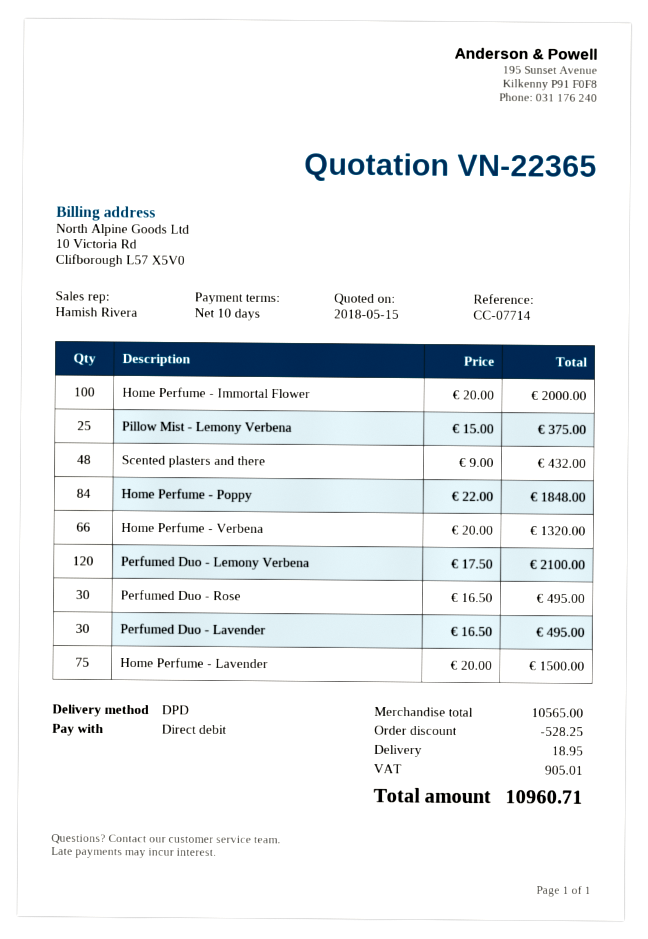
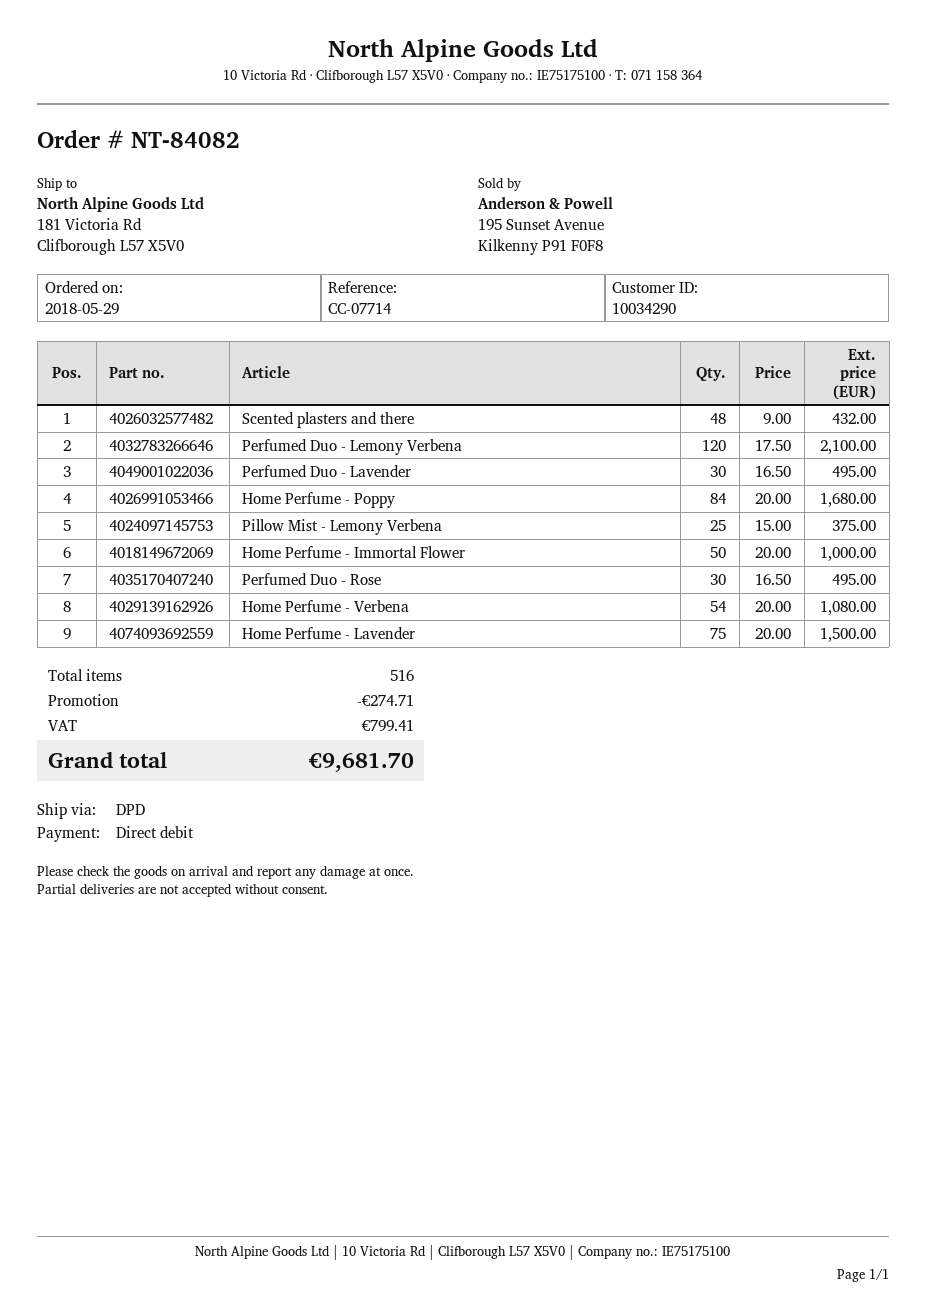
Home Perfume - Immortal Flower: 100 x 20.00 = 2000.00 -> 50 x 20.00 = 1000.00
Home Perfume - Poppy: 84 x 22.00 = 1848.00 -> 84 x 20.00 = 1680.00
Home Perfume - Verbena: 66 x 20.00 = 1320.00 -> 54 x 20.00 = 1080.00
discount: 528.25 -> 274.71
shipping: 18.95 -> none
tax: 905.01 -> 799.41
total: 10960.71 -> 9681.70

